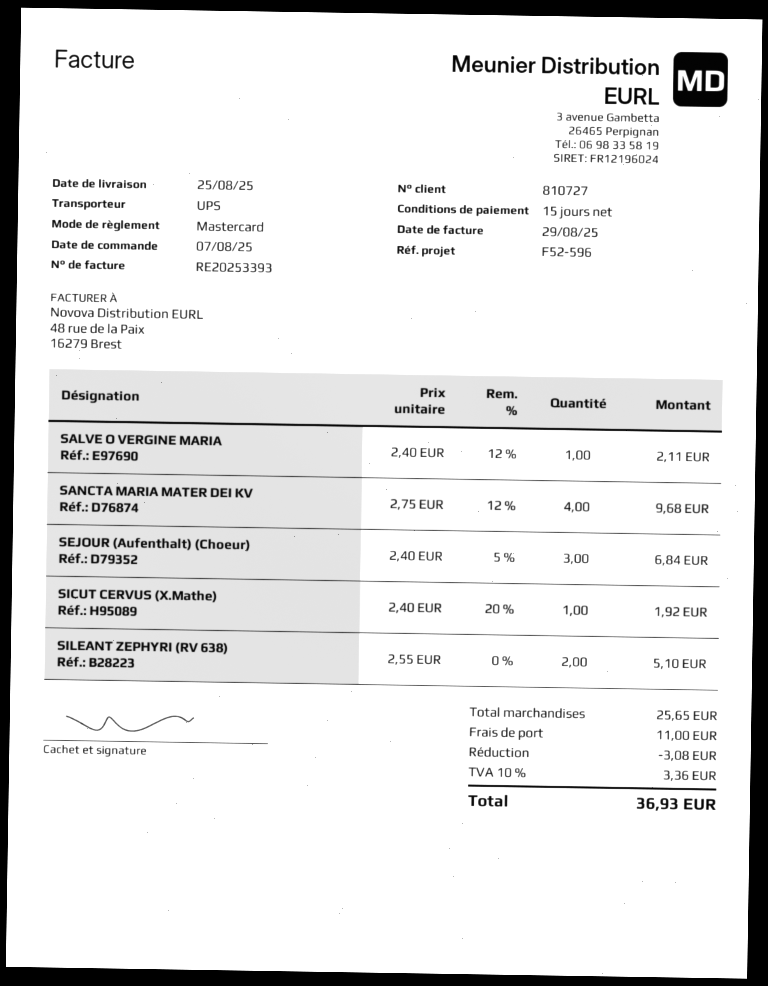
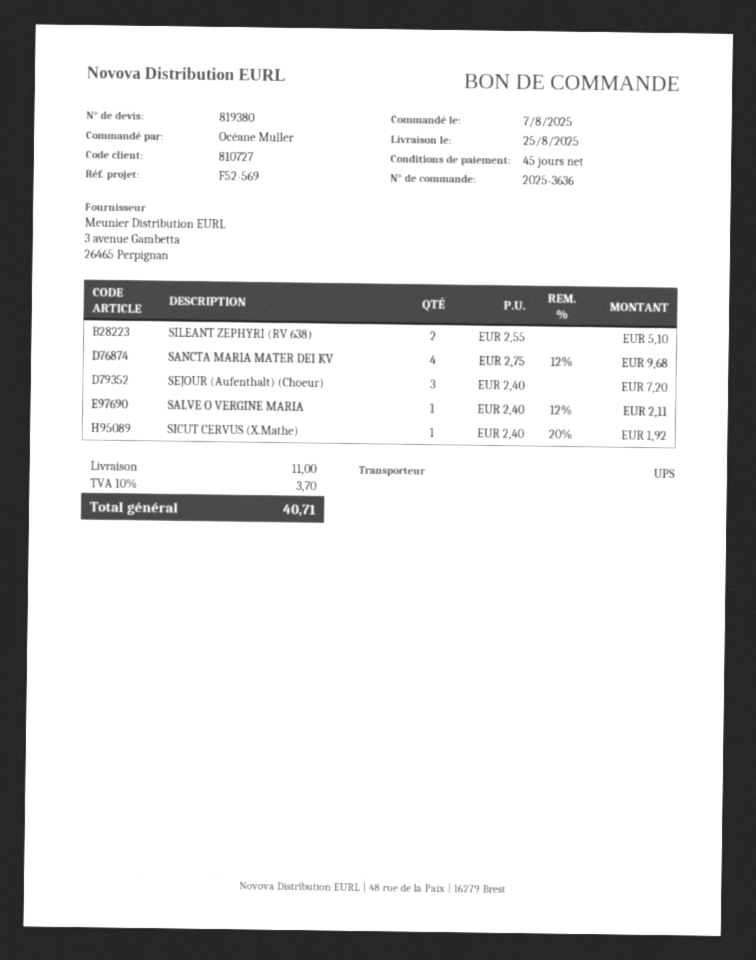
payment terms: 15 days -> 45 days
reference: F52-596 -> F52-569
SEJOUR (Aufenthalt) (Choeur): 3 x 2.40 - 5% = 6.84 -> 3 x 2.40 = 7.20
discount: 3.08 -> none
tax: 10% = 3.36 -> 10% = 3.70
total: 36.93 -> 40.71

